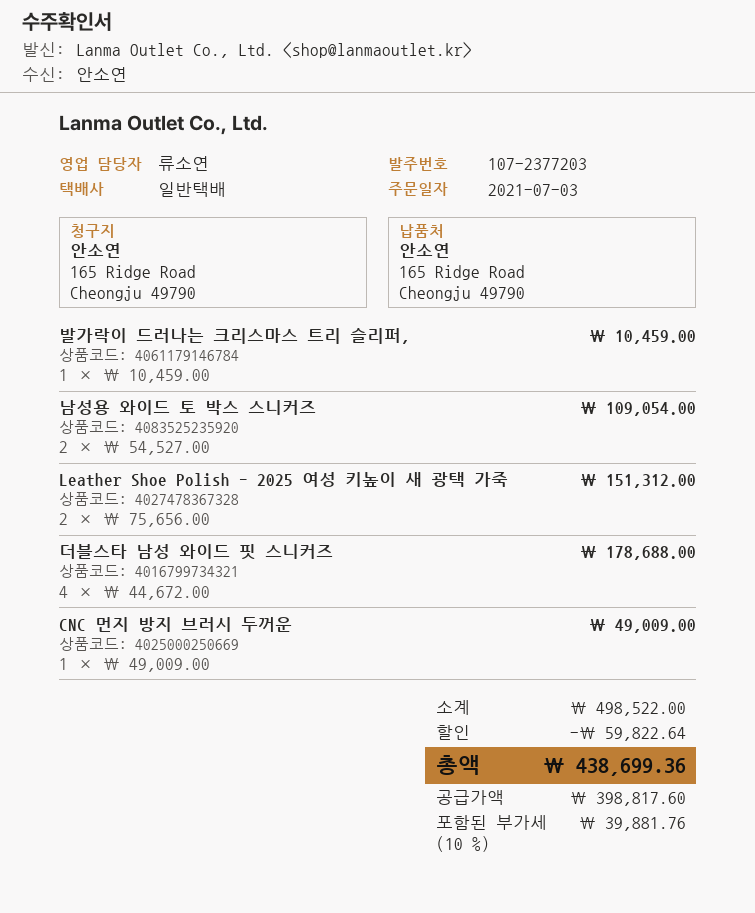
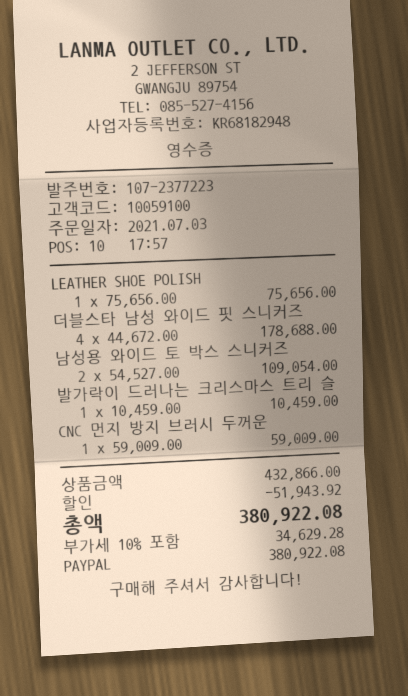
order number: 107-2377203 -> 107-2377223
Leather Shoe Polish - 2025 여성 키높이 새 광택 가죽: 2 x 75656.00 = 151312.00 -> 1 x 75656.00 = 75656.00
CNC 먼지 방지 브러시 두꺼운: 1 x 49009.00 = 49009.00 -> 1 x 59009.00 = 59009.00
subtotal: 498522.00 -> 432866.00
discount: 59822.64 -> 51943.92
tax: 10% = 39881.76 -> 10% = 34629.28
total: 438699.36 -> 380922.08

